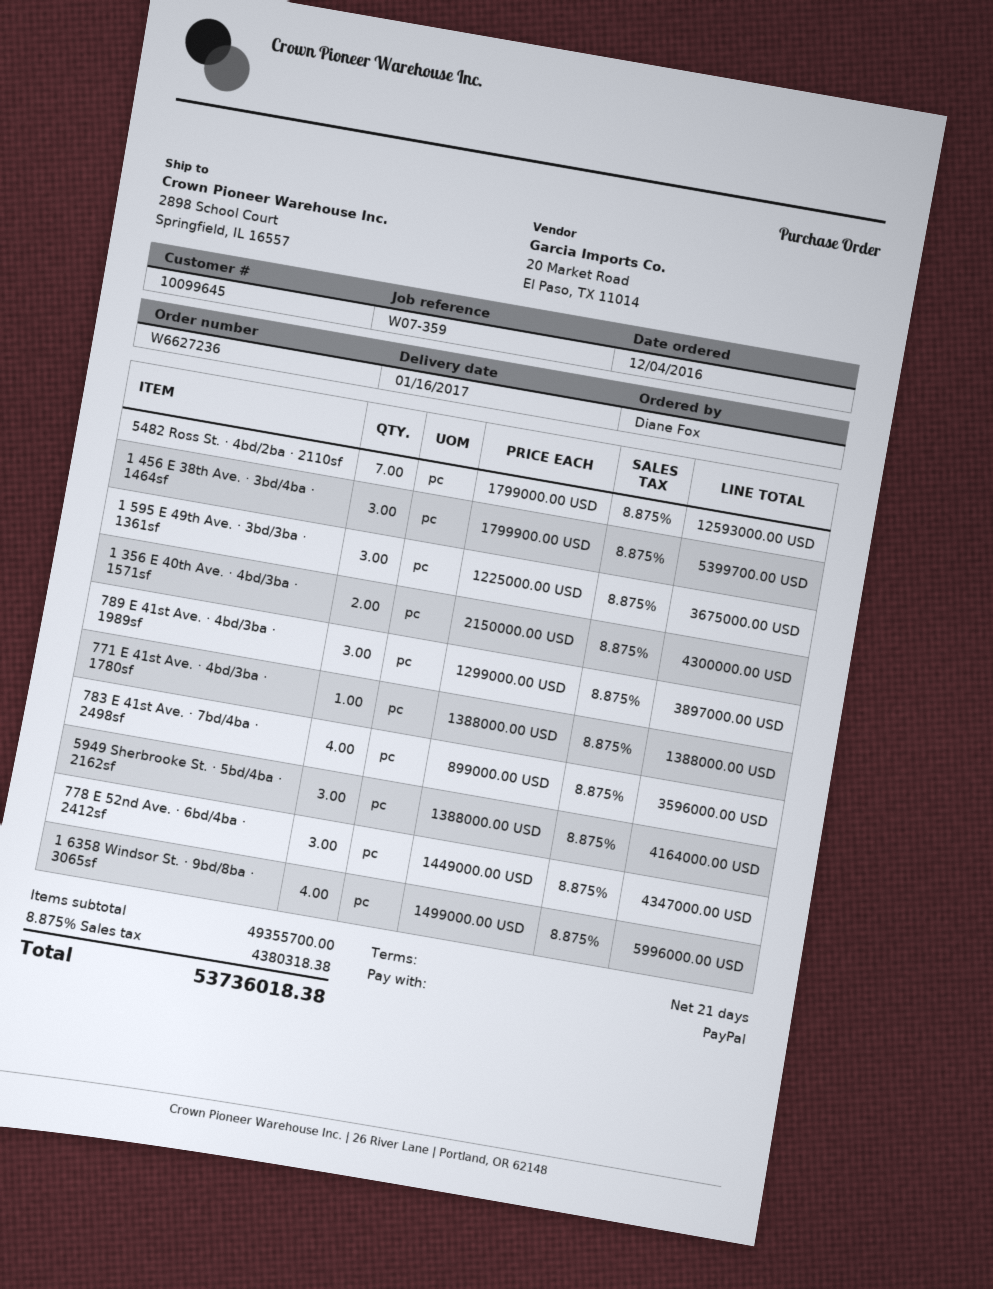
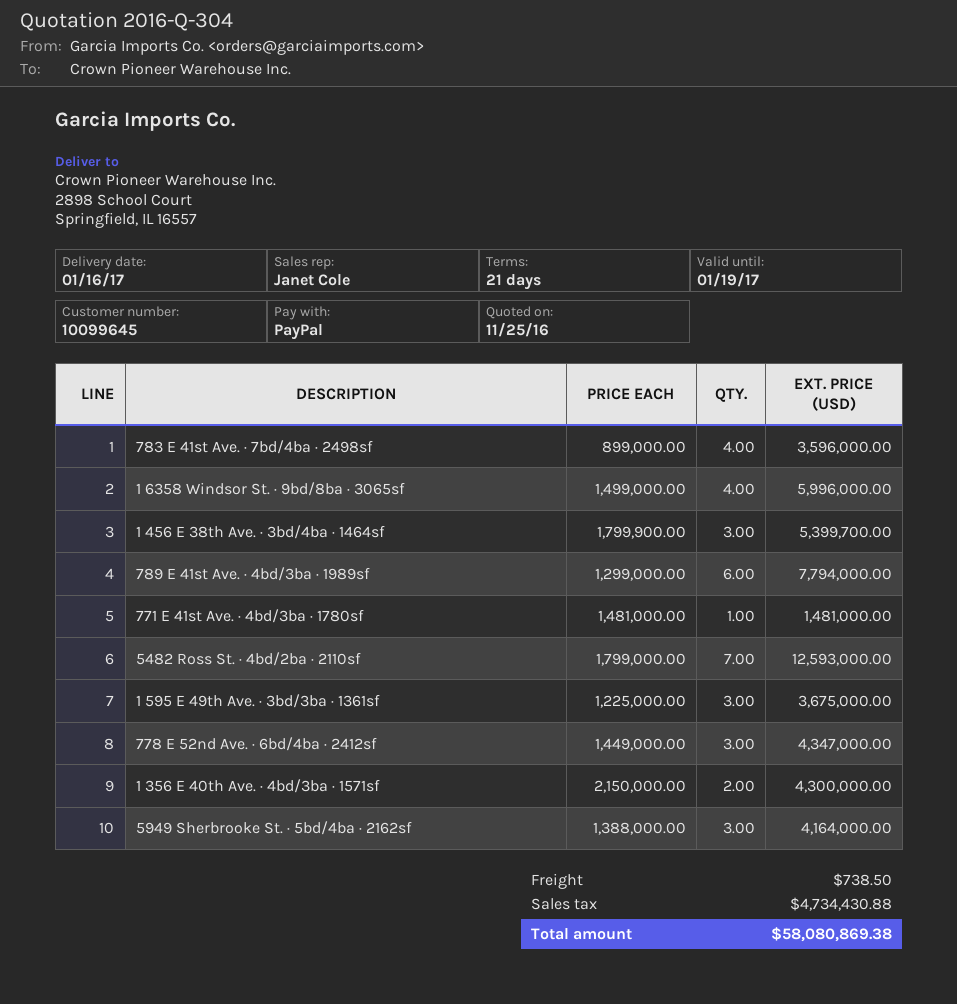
789 E 41st Ave. · 4bd/3ba · 1989sf: 3 x 1299000.00 = 3897000.00 -> 6 x 1299000.00 = 7794000.00
771 E 41st Ave. · 4bd/3ba · 1780sf: 1 x 1388000.00 = 1388000.00 -> 1 x 1481000.00 = 1481000.00
shipping: none -> 738.50
tax: 4380318.38 -> 4734430.88
total: 53736018.38 -> 58080869.38

